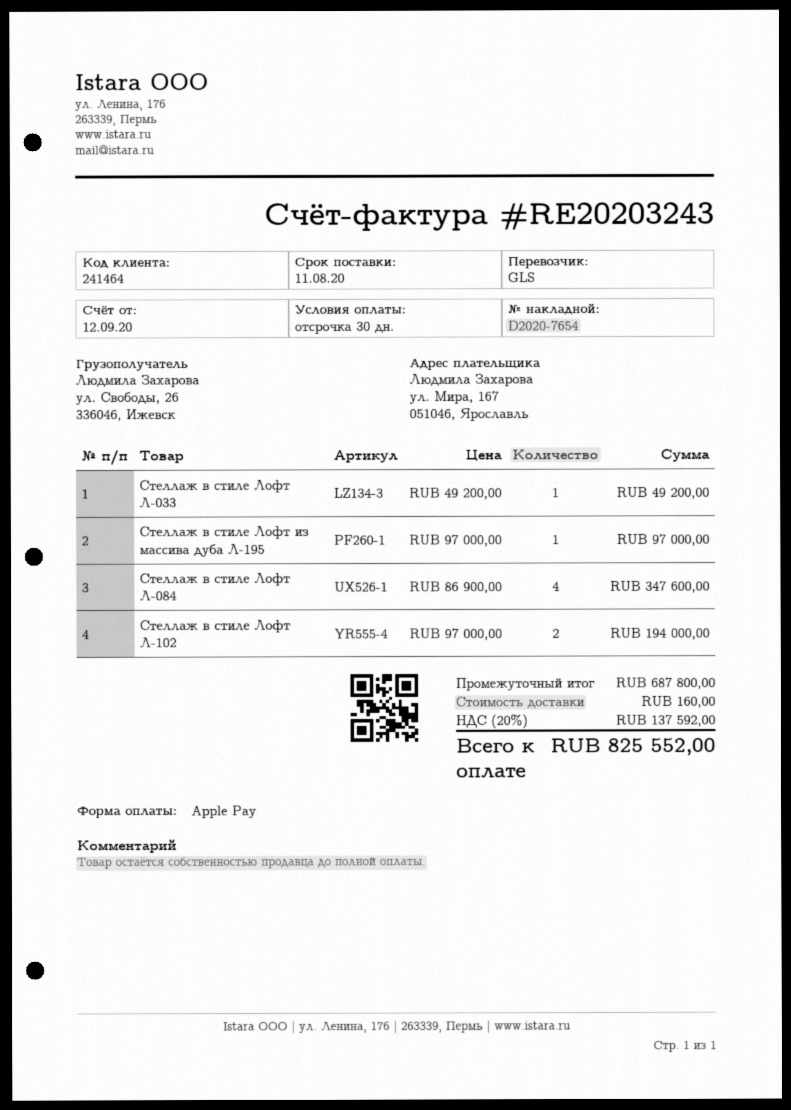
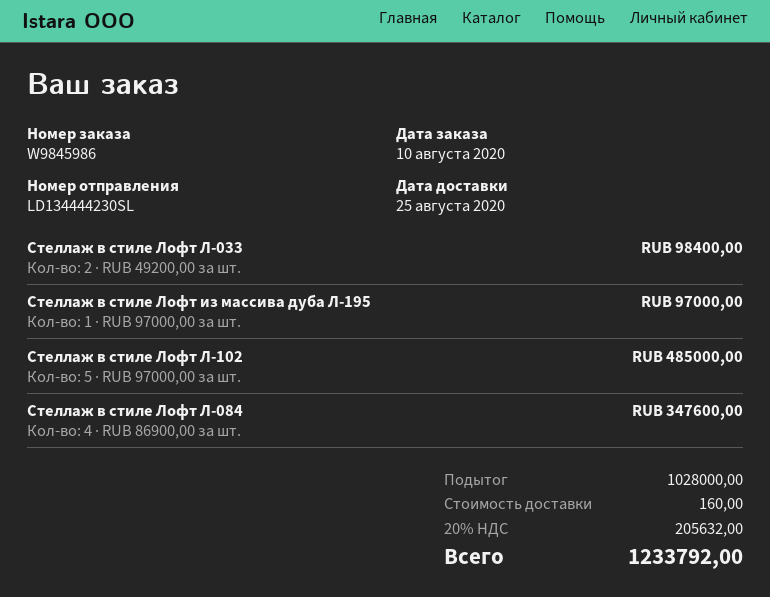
delivery date: 2020-08-11 -> 2020-08-25
Стеллаж в стиле Лофт Л-033: 1 x 49200.00 = 49200.00 -> 2 x 49200.00 = 98400.00
Стеллаж в стиле Лофт Л-102: 2 x 97000.00 = 194000.00 -> 5 x 97000.00 = 485000.00
subtotal: 687800.00 -> 1028000.00
tax: 20% = 137592.00 -> 20% = 205632.00
total: 825552.00 -> 1233792.00

